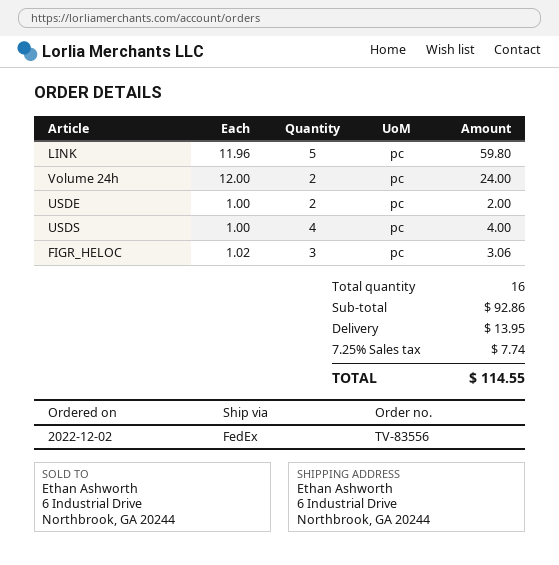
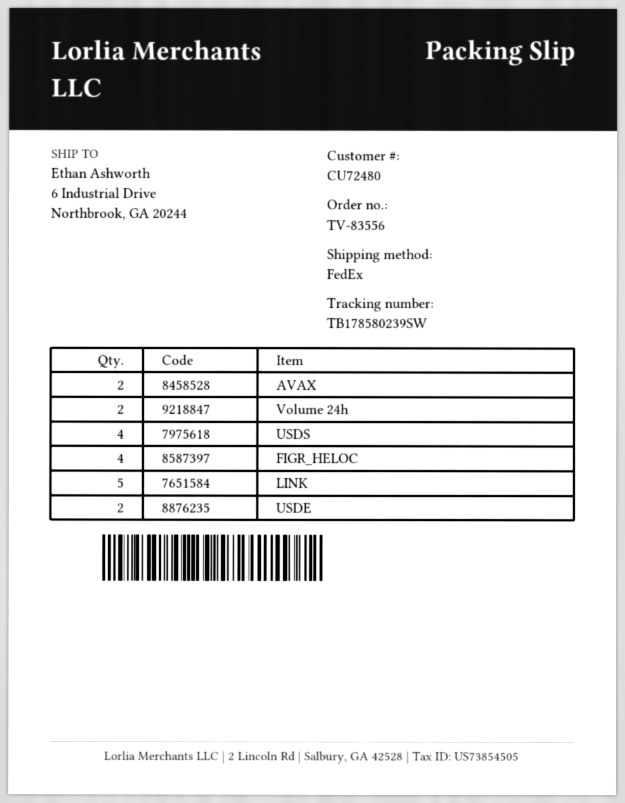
FIGR_HELOC: 3 -> 4
AVAX: none -> 2

